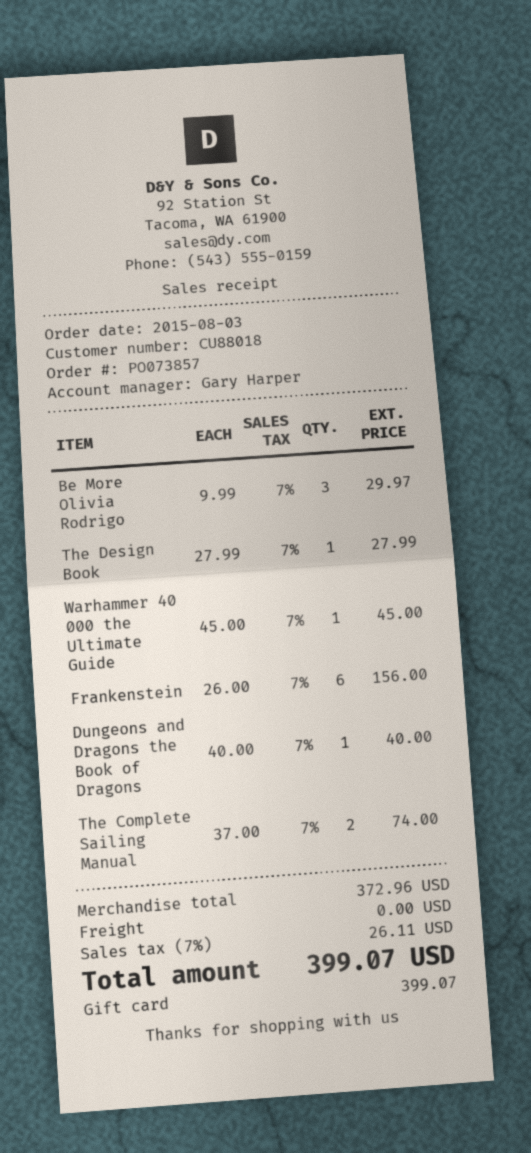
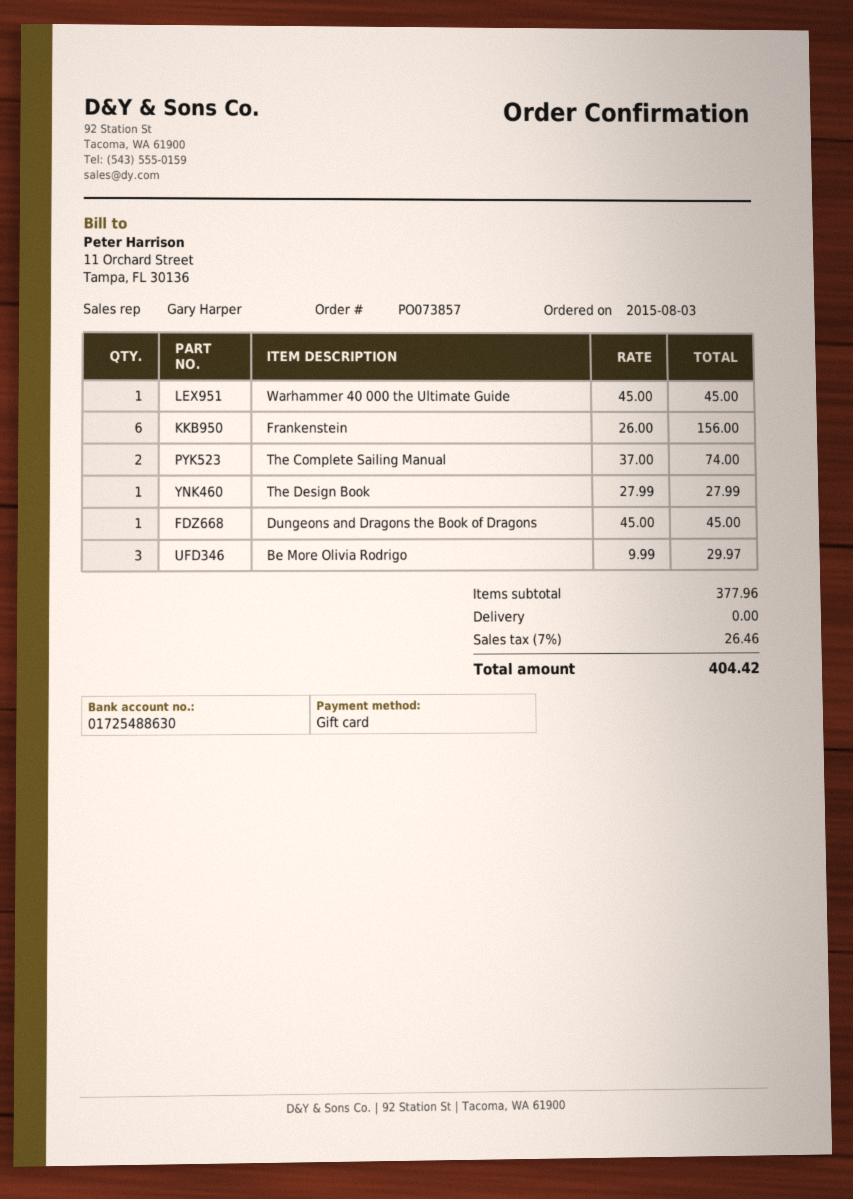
Dungeons and Dragons the Book of Dragons: 1 x 40.00 = 40.00 -> 1 x 45.00 = 45.00
subtotal: 372.96 -> 377.96
tax: 7% = 26.11 -> 7% = 26.46
total: 399.07 -> 404.42

